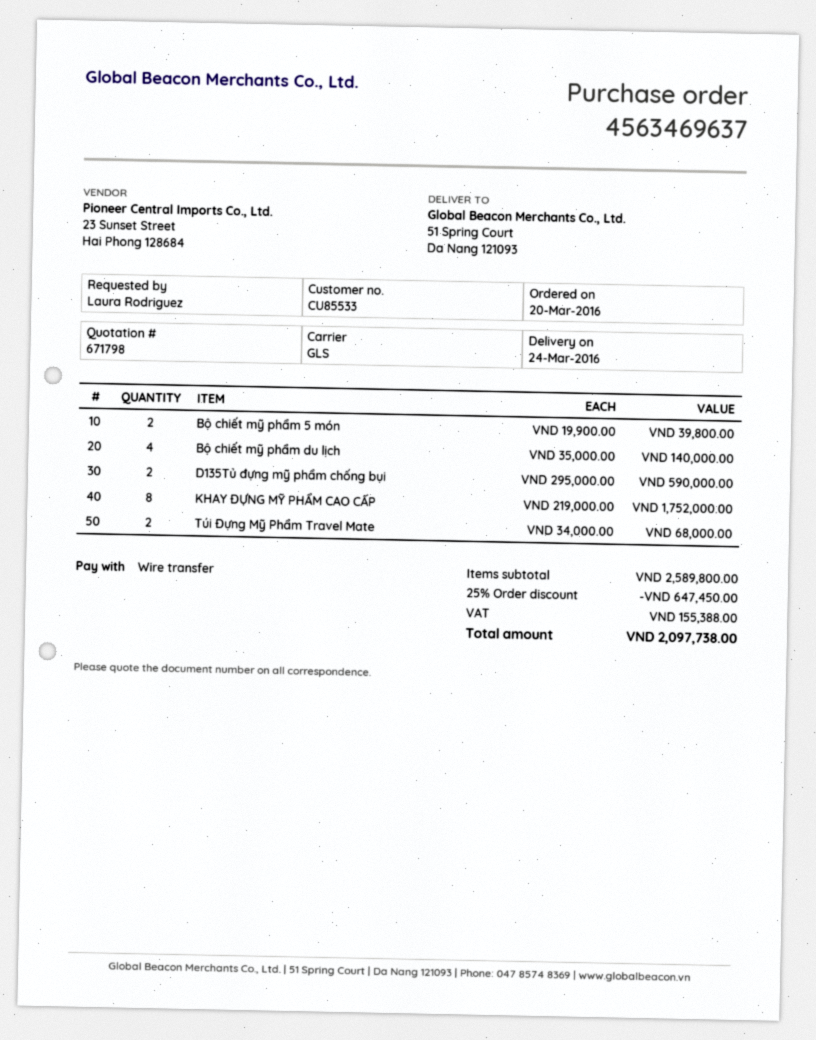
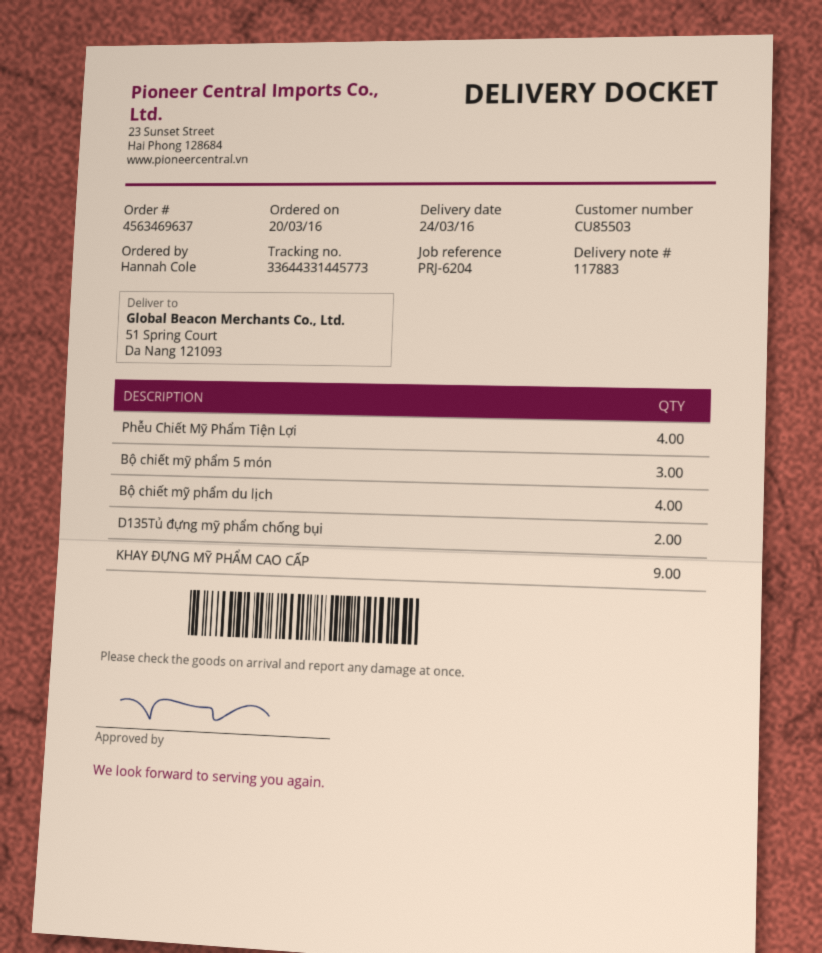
customer number: CU85533 -> CU85503
ordered by: Laura Rodriguez -> Hannah Cole
Bộ chiết mỹ phẩm 5 món: 2 -> 3
KHAY ĐỰNG MỸ PHẨM CAO CẤP: 8 -> 9
Túi Đựng Mỹ Phẩm Travel Mate: 2 -> none
Phễu Chiết Mỹ Phẩm Tiện Lợi: none -> 4

